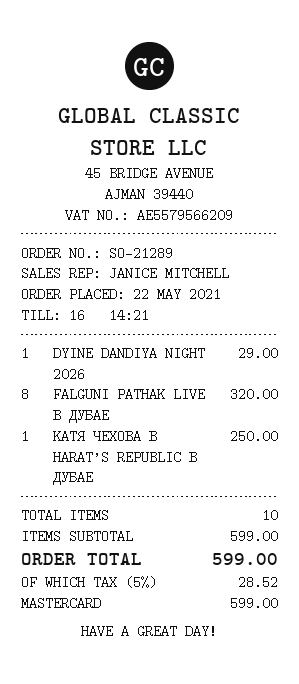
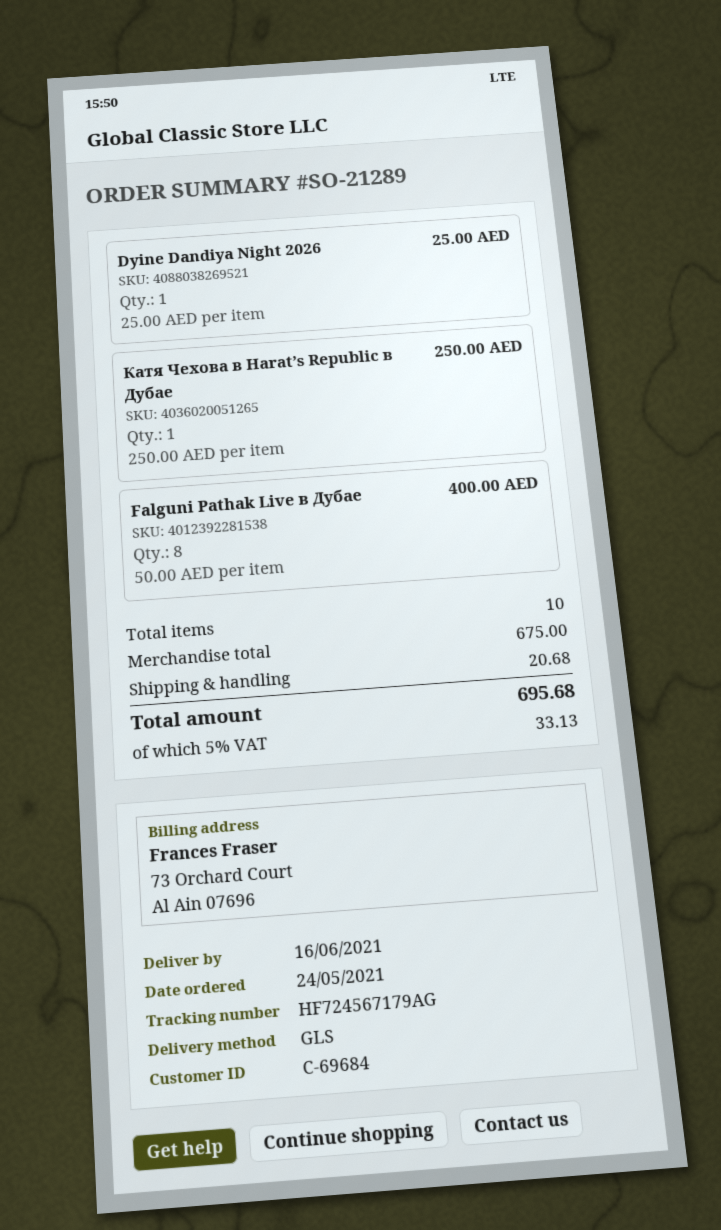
order date: 2021-05-22 -> 2021-05-24
DYINE DANDIYA NIGHT 2026: 1 for 29.00 -> 1 for 25.00
FALGUNI PATHAK LIVE В ДУБАЕ: 8 for 320.00 -> 8 for 400.00
subtotal: 599.00 -> 675.00
shipping: none -> 20.68
tax: 5% = 28.52 -> 5% = 33.13
total: 599.00 -> 695.68

